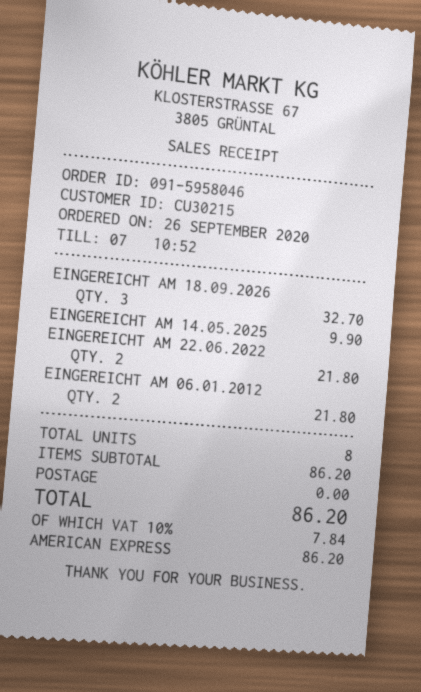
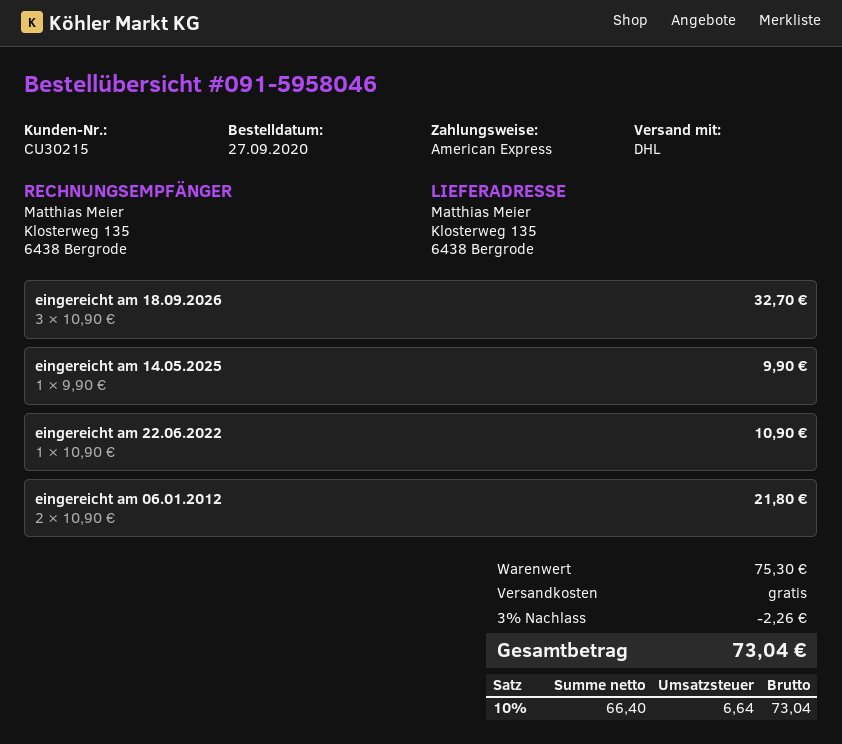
order date: 2020-09-26 -> 2020-09-27
EINGEREICHT AM 22.06.2022: 2 for 21.80 -> 1 for 10.90
subtotal: 86.20 -> 75.30
discount: none -> 3% = 2.26
tax: 10% = 7.84 -> 10% = 6.64
total: 86.20 -> 73.04

